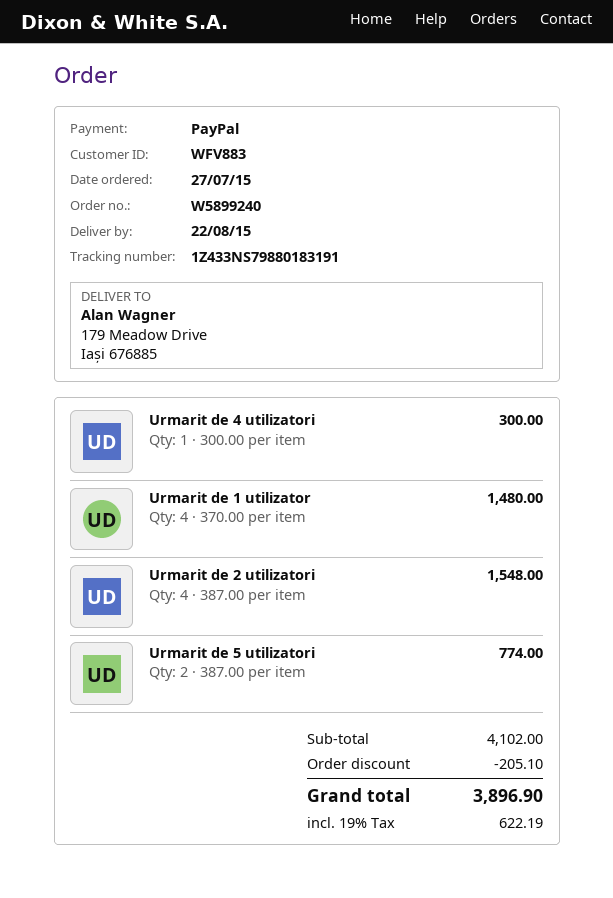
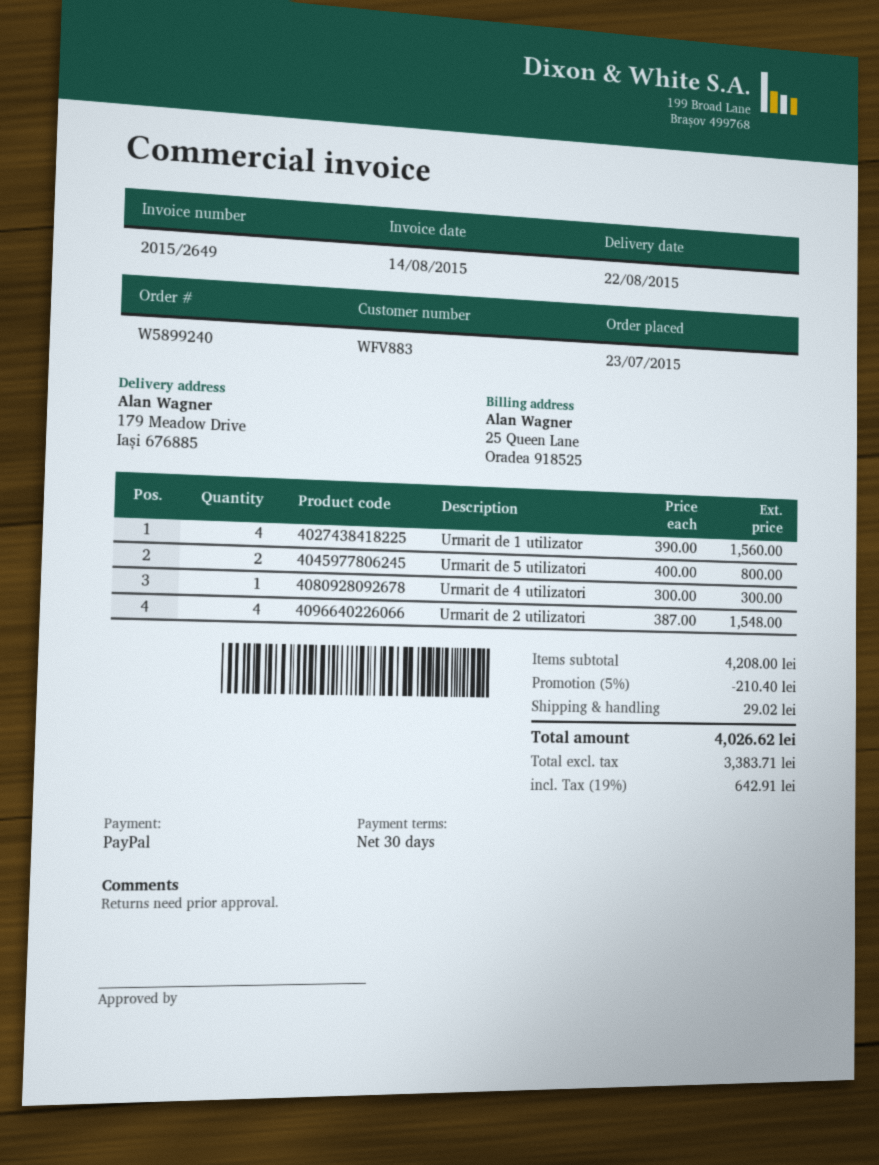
order date: 2015-07-27 -> 2015-07-23
Urmarit de 1 utilizator: 4 x 370.00 = 1480.00 -> 4 x 390.00 = 1560.00
Urmarit de 5 utilizatori: 2 x 387.00 = 774.00 -> 2 x 400.00 = 800.00
subtotal: 4102.00 -> 4208.00
discount: 205.10 -> 210.40
shipping: none -> 29.02
tax: 19% = 622.19 -> 19% = 642.91
total: 3896.90 -> 4026.62

